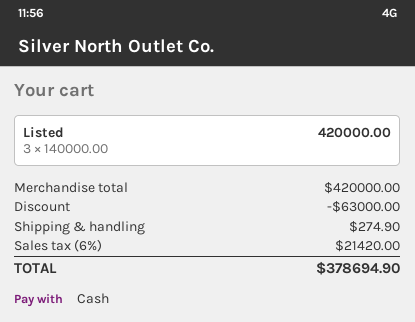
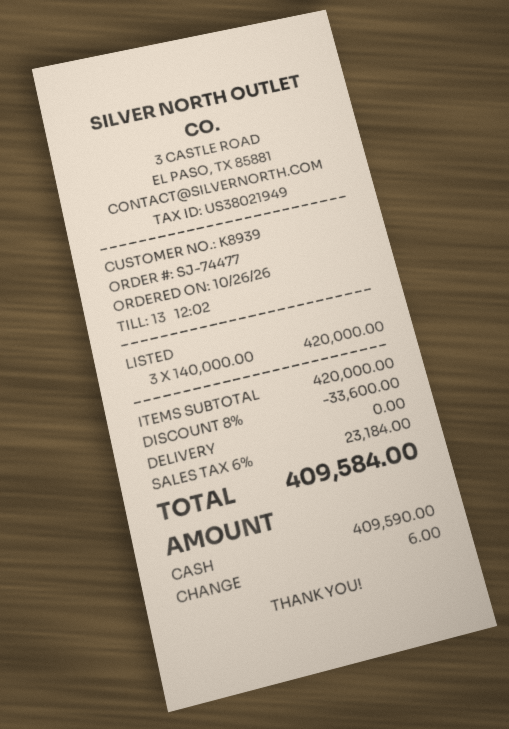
discount: 63000.00 -> 33600.00
shipping: 274.90 -> 0.00
tax: 6% = 21420.00 -> 6% = 23184.00
total: 378694.90 -> 409584.00

